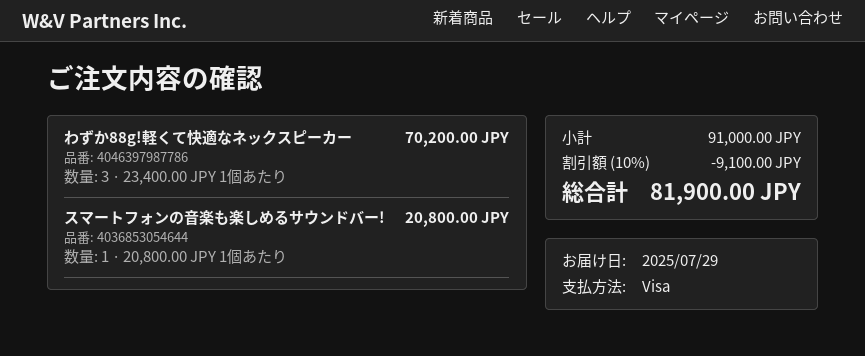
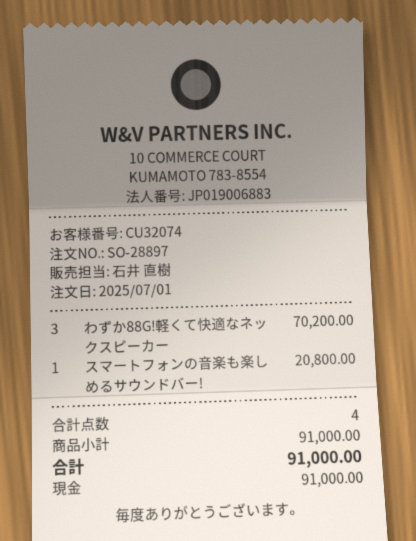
payment method: Visa -> cash
discount: 10% = 9100.00 -> none
total: 81900.00 -> 91000.00

